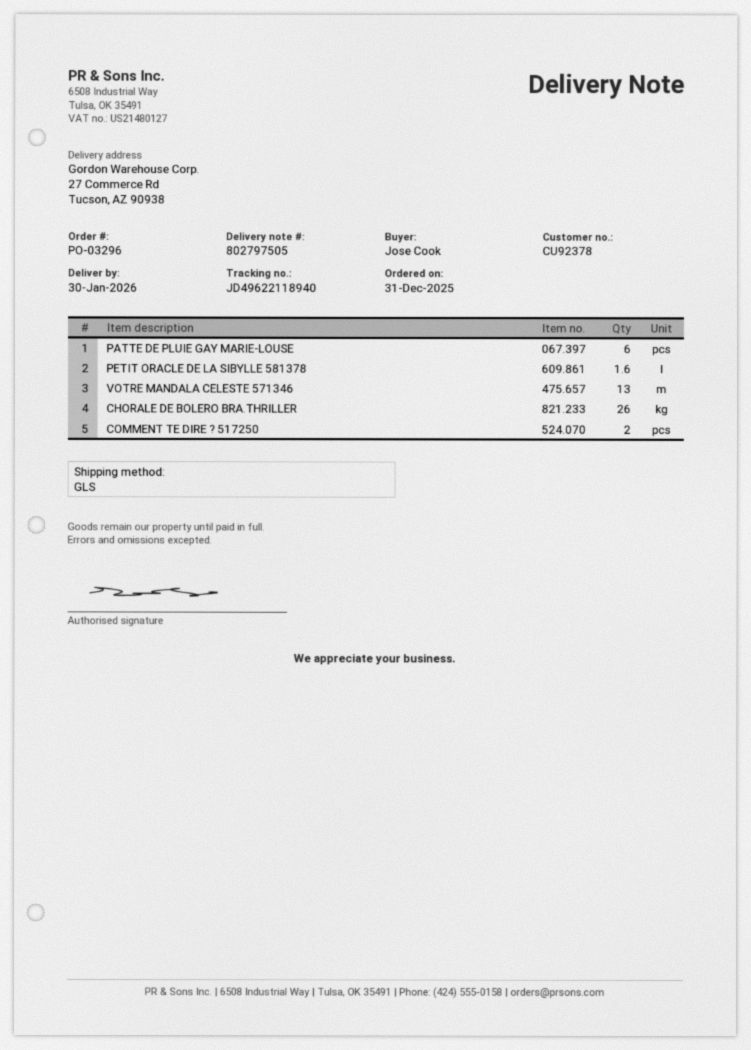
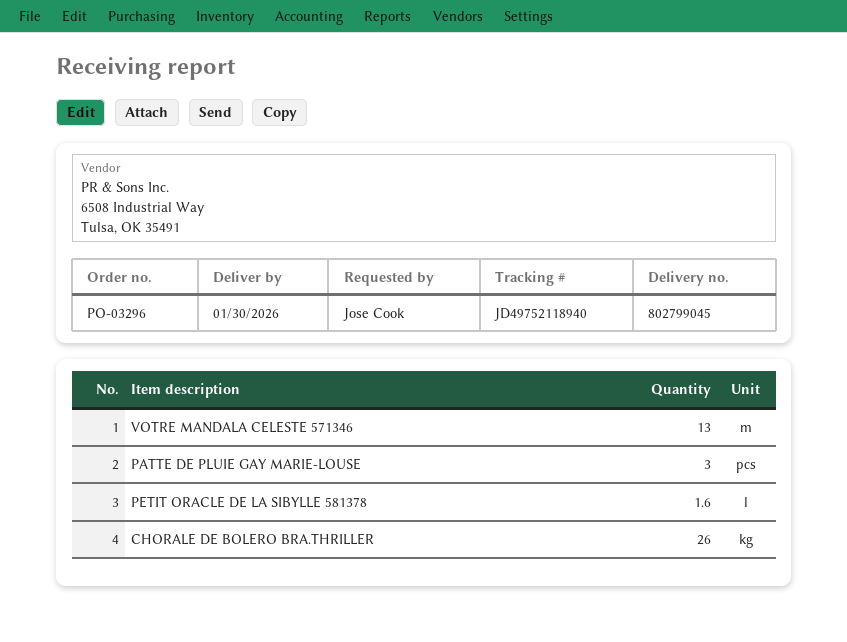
delivery note number: 802797505 -> 802799045
tracking number: JD49622118940 -> JD49752118940
PATTE DE PLUIE GAY MARIE-LOUSE: 6 -> 3
COMMENT TE DIRE ? 517250: 2 -> none

